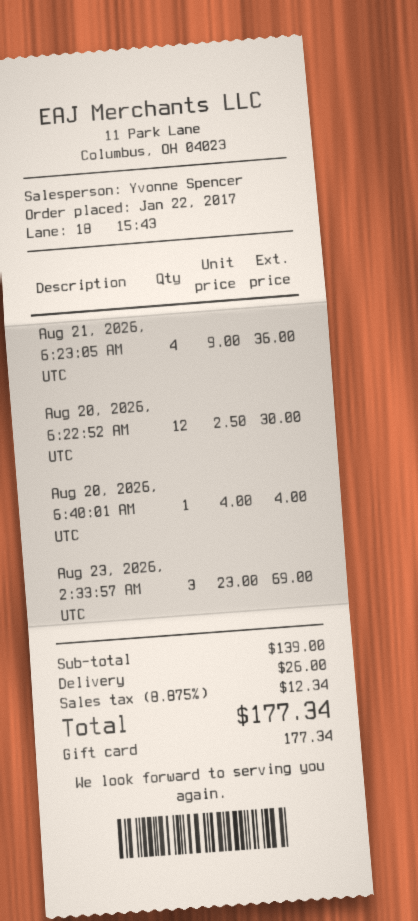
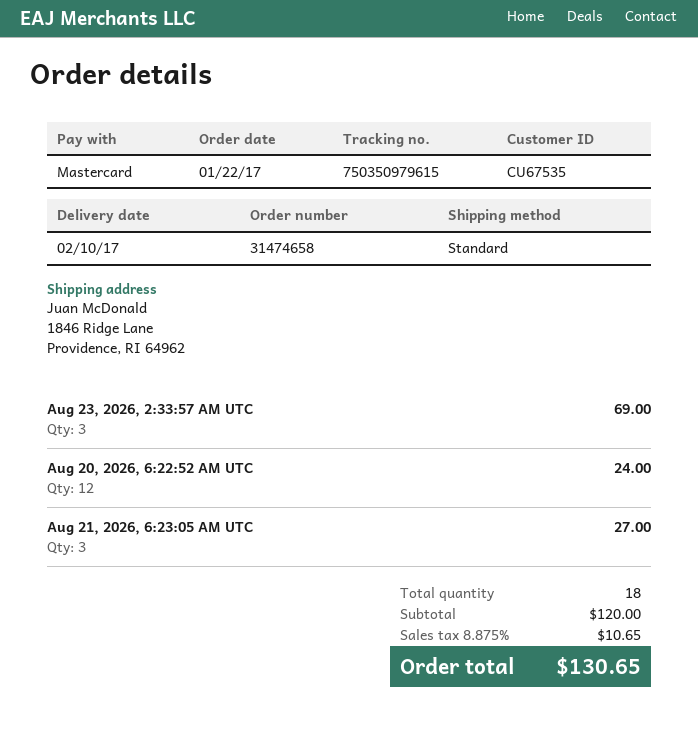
payment method: gift card -> Mastercard
Aug 21, 2026, 6:23:05 AM UTC: 4 for 36.00 -> 3 for 27.00
Aug 20, 2026, 6:22:52 AM UTC: 12 for 30.00 -> 12 for 24.00
Aug 20, 2026, 6:40:01 AM UTC: 1 for 4.00 -> none
subtotal: 139.00 -> 120.00
shipping: 26.00 -> none
tax: 8.875% = 12.34 -> 8.875% = 10.65
total: 177.34 -> 130.65

